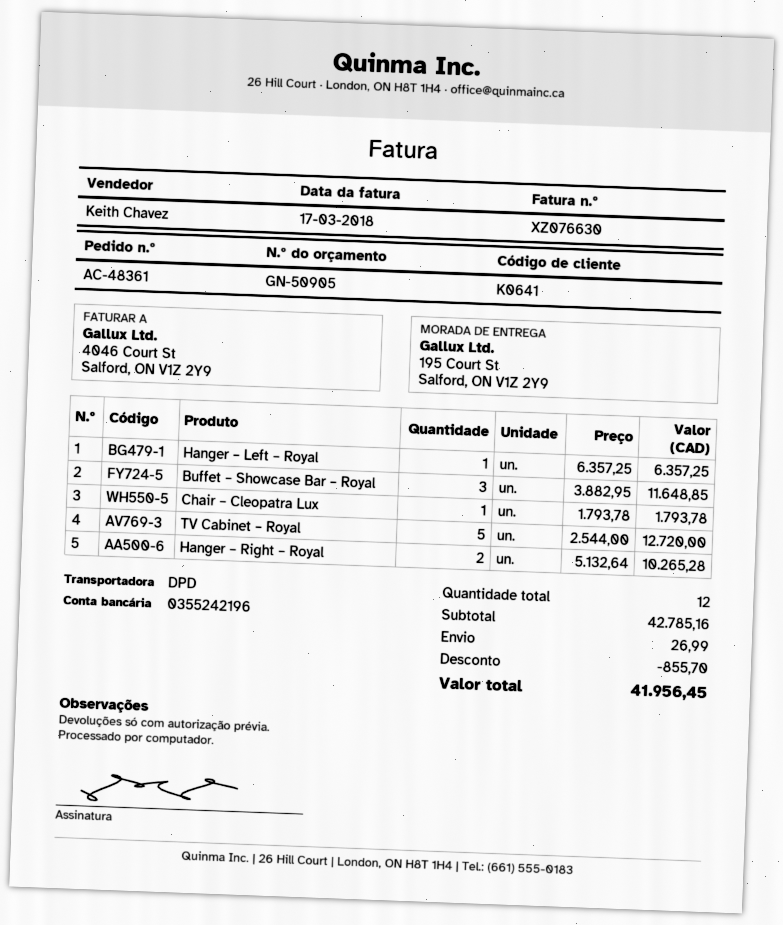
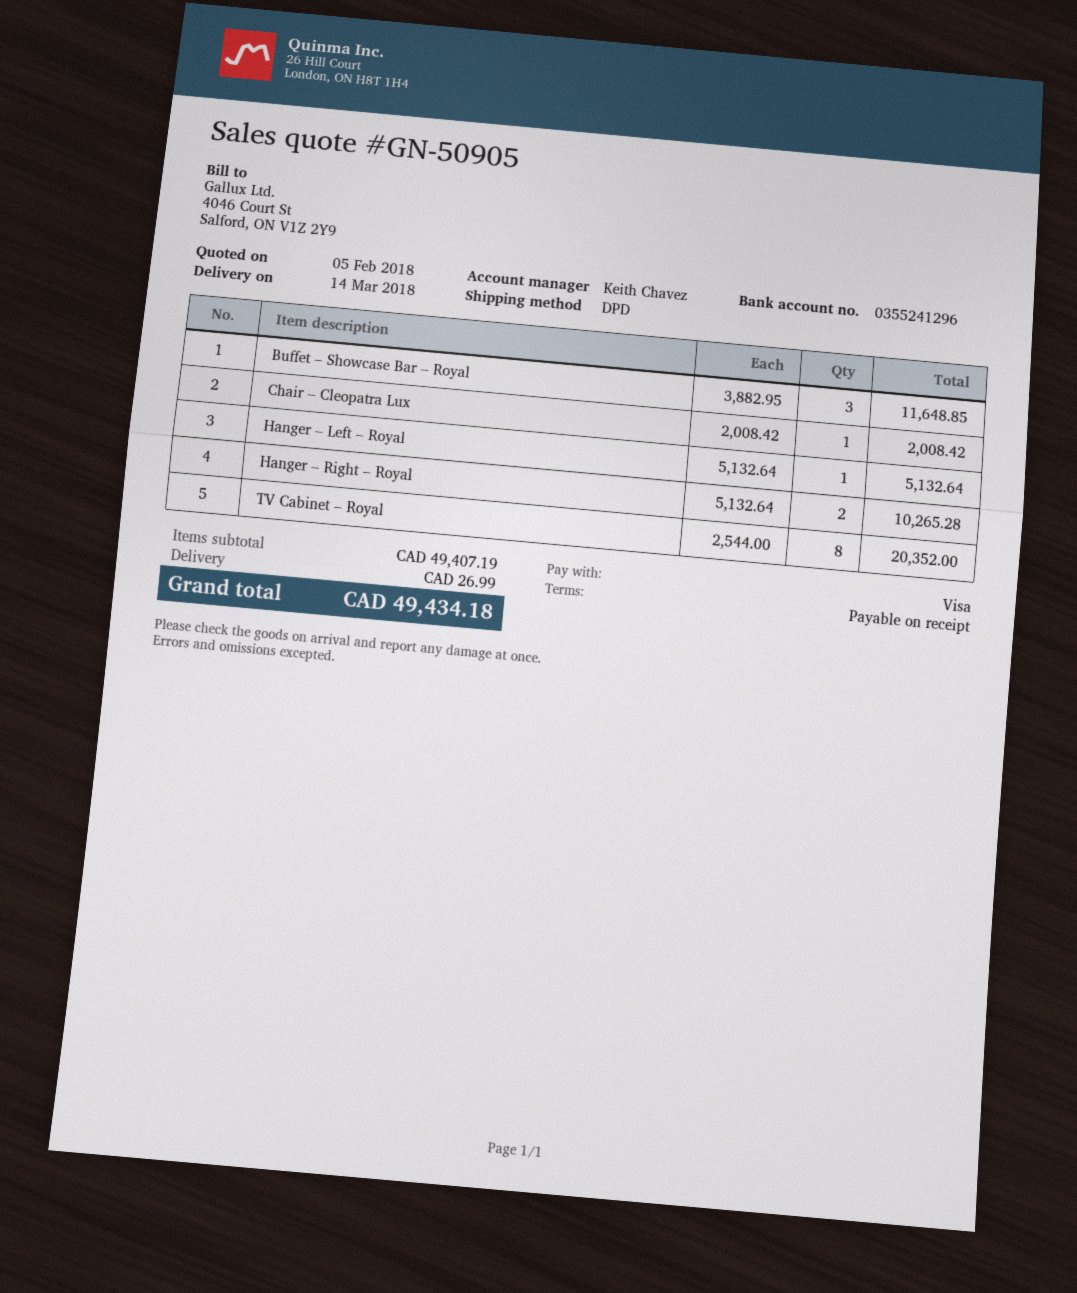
bank account: 0355242196 -> 0355241296
Hanger – Left – Royal: 1 x 6357.25 = 6357.25 -> 1 x 5132.64 = 5132.64
Chair – Cleopatra Lux: 1 x 1793.78 = 1793.78 -> 1 x 2008.42 = 2008.42
TV Cabinet – Royal: 5 x 2544.00 = 12720.00 -> 8 x 2544.00 = 20352.00
subtotal: 42785.16 -> 49407.19
discount: 855.70 -> none
total: 41956.45 -> 49434.18

